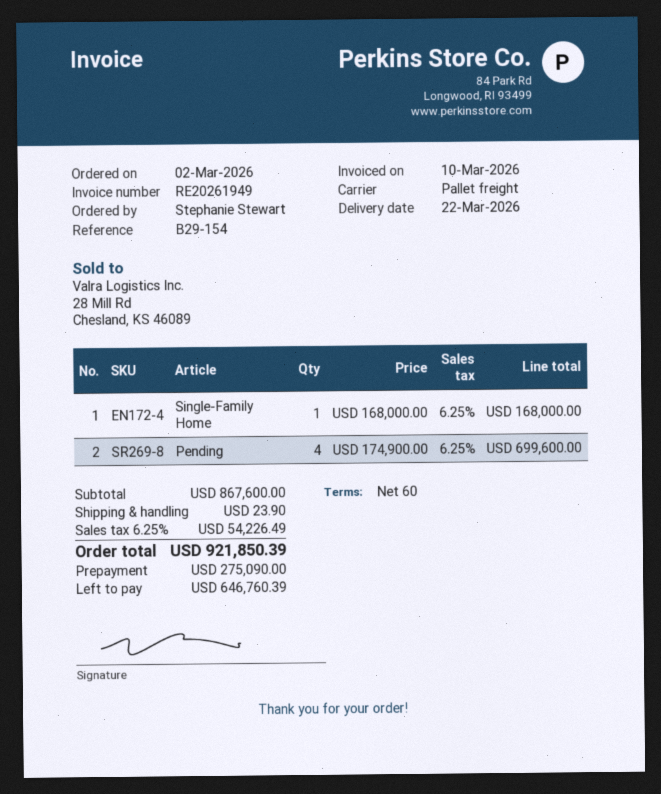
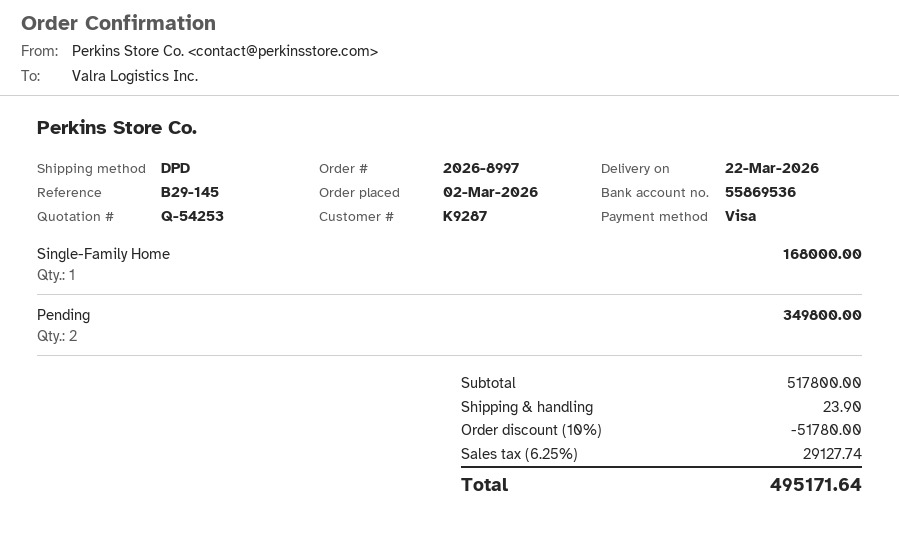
reference: B29-154 -> B29-145
shipping method: pallet freight -> DPD
Pending: 4 for 699600.00 -> 2 for 349800.00
subtotal: 867600.00 -> 517800.00
discount: none -> 10% = 51780.00
tax: 6.25% = 54226.49 -> 6.25% = 29127.74
total: 921850.39 -> 495171.64

